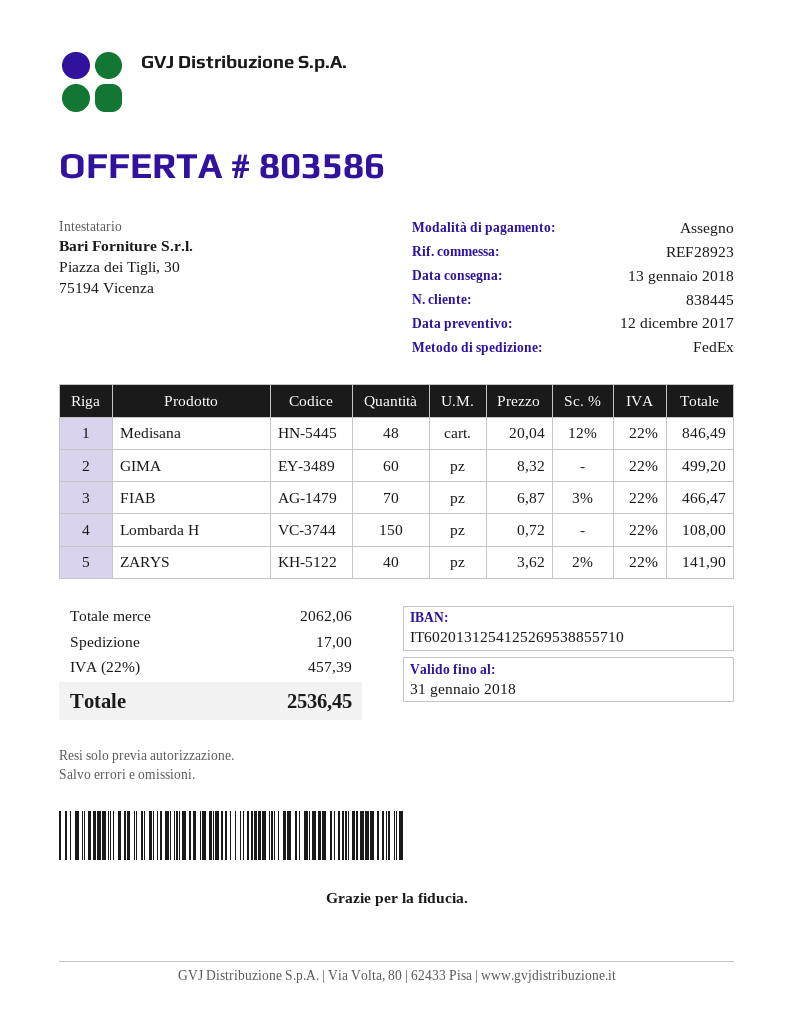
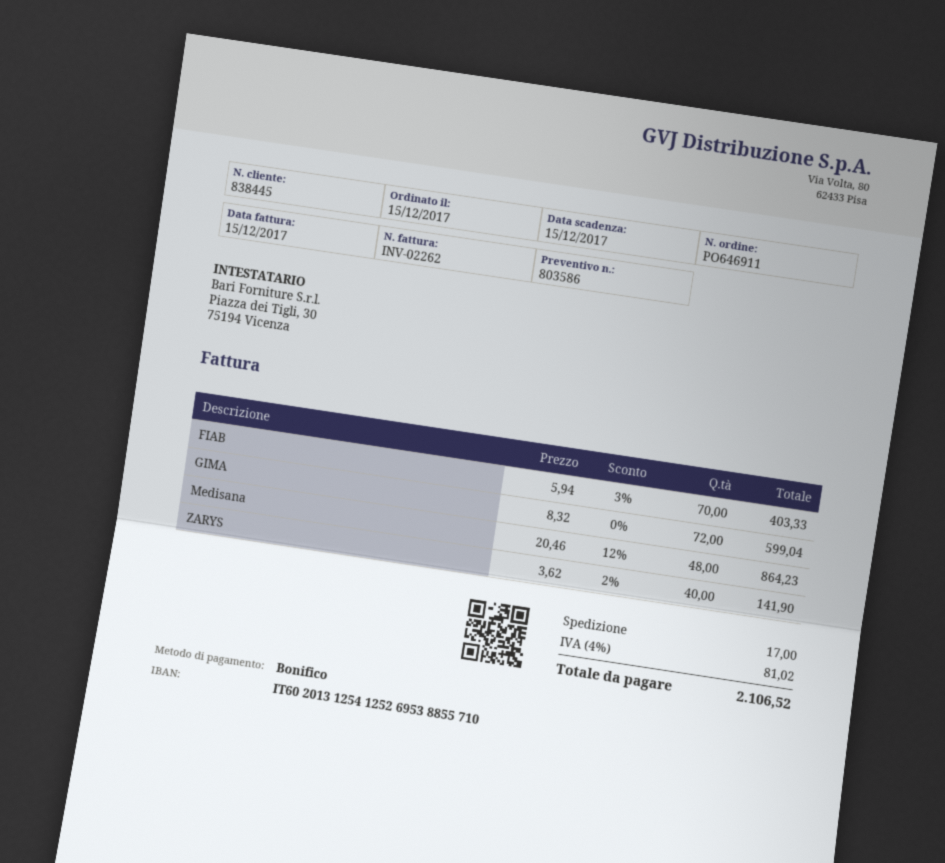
payment method: cheque -> bank transfer
Medisana: 48 x 20.04 - 12% = 846.49 -> 48 x 20.46 - 12% = 864.23
GIMA: 60 x 8.32 = 499.20 -> 72 x 8.32 = 599.04
FIAB: 70 x 6.87 - 3% = 466.47 -> 70 x 5.94 - 3% = 403.33
Lombarda H: 150 x 0.72 = 108.00 -> none
tax: 22% = 457.39 -> 4% = 81.02
total: 2536.45 -> 2106.52

